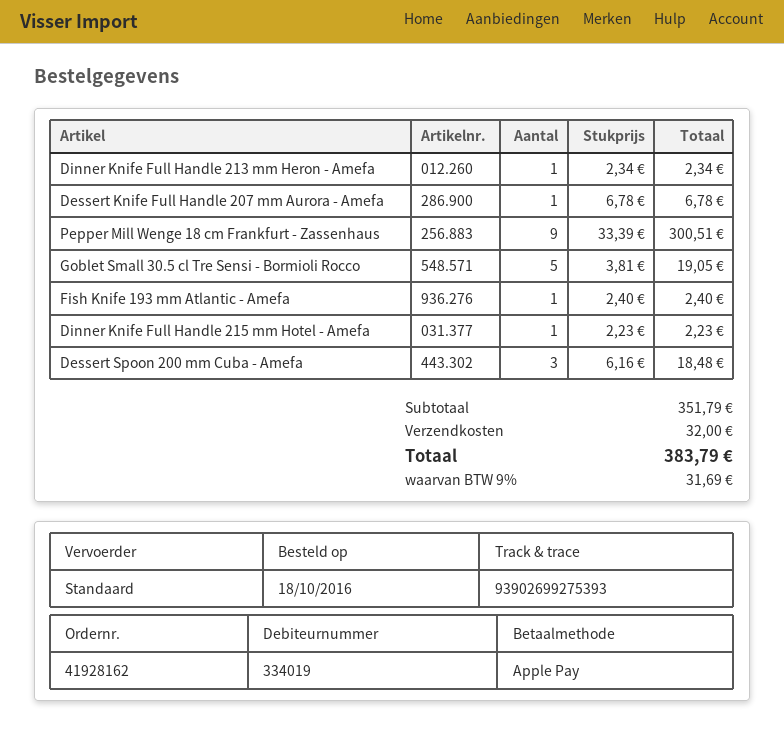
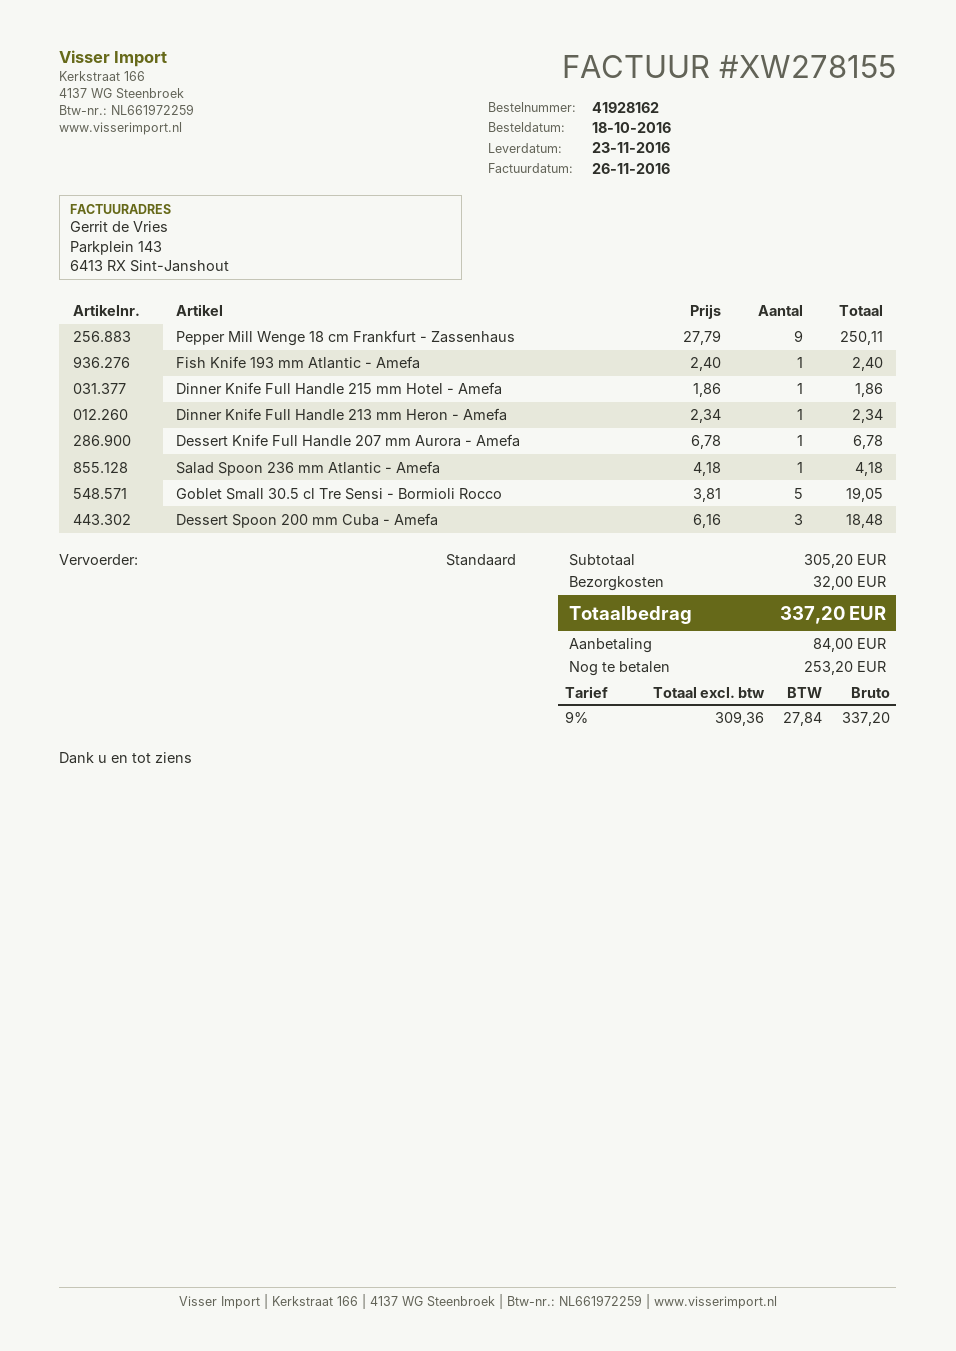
Pepper Mill Wenge 18 cm Frankfurt - Zassenhaus: 9 x 33.39 = 300.51 -> 9 x 27.79 = 250.11
Dinner Knife Full Handle 215 mm Hotel - Amefa: 1 x 2.23 = 2.23 -> 1 x 1.86 = 1.86
Salad Spoon 236 mm Atlantic - Amefa: none -> 1 x 4.18 = 4.18
subtotal: 351.79 -> 305.20
tax: 9% = 31.69 -> 9% = 27.84
total: 383.79 -> 337.20

